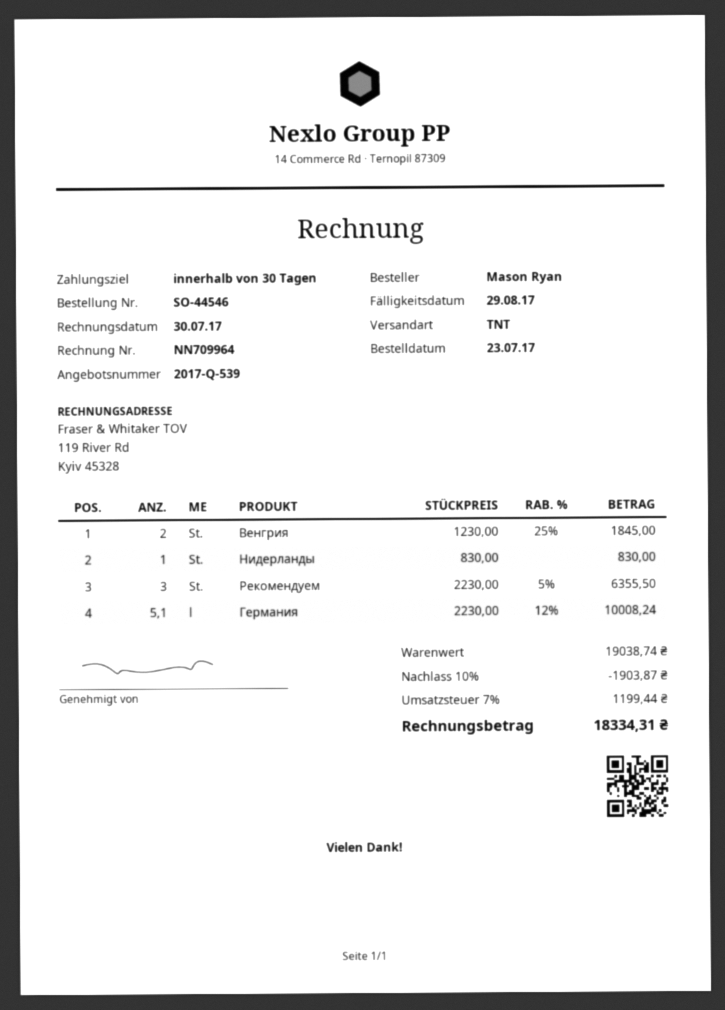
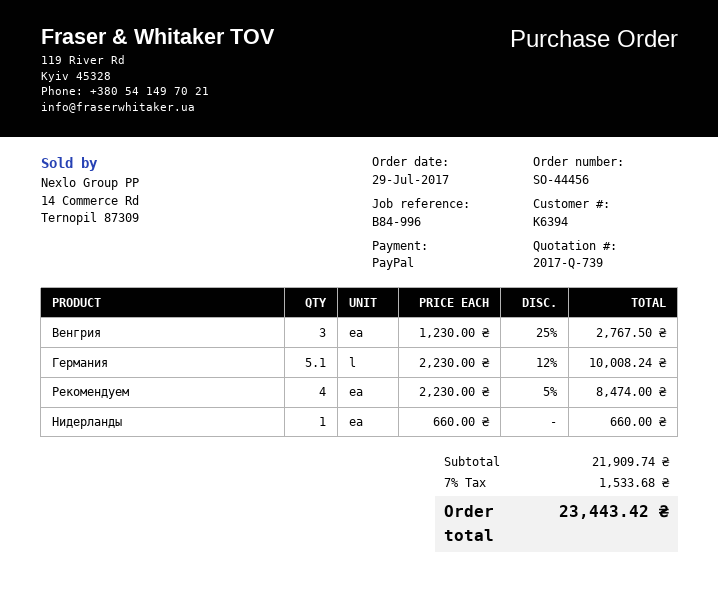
quote number: 2017-Q-539 -> 2017-Q-739
order number: SO-44546 -> SO-44456
order date: 2017-07-23 -> 2017-07-29
Венгрия: 2 x 1230.00 - 25% = 1845.00 -> 3 x 1230.00 - 25% = 2767.50
Нидерланды: 1 x 830.00 = 830.00 -> 1 x 660.00 = 660.00
Рекомендуем: 3 x 2230.00 - 5% = 6355.50 -> 4 x 2230.00 - 5% = 8474.00
subtotal: 19038.74 -> 21909.74
discount: 10% = 1903.87 -> none
tax: 7% = 1199.44 -> 7% = 1533.68
total: 18334.31 -> 23443.42

